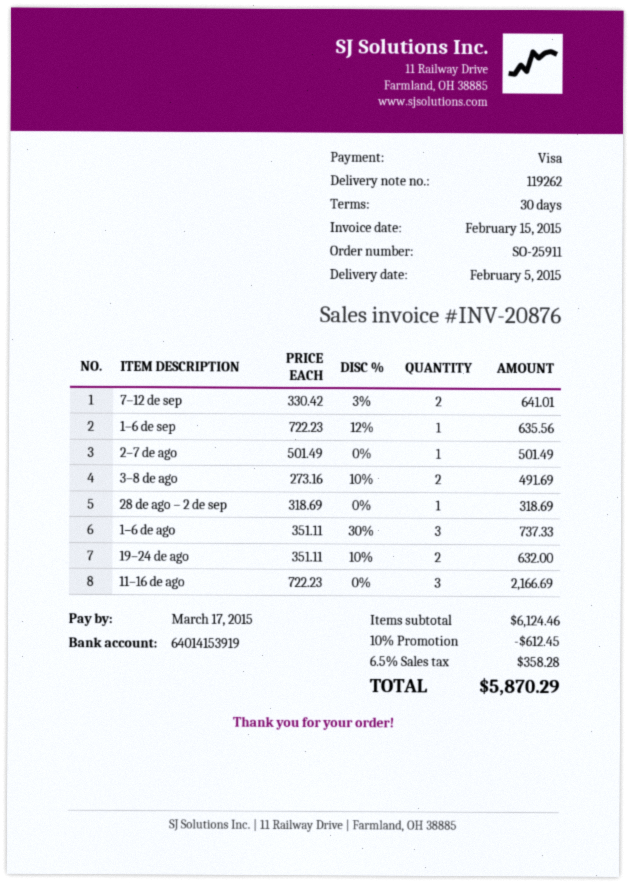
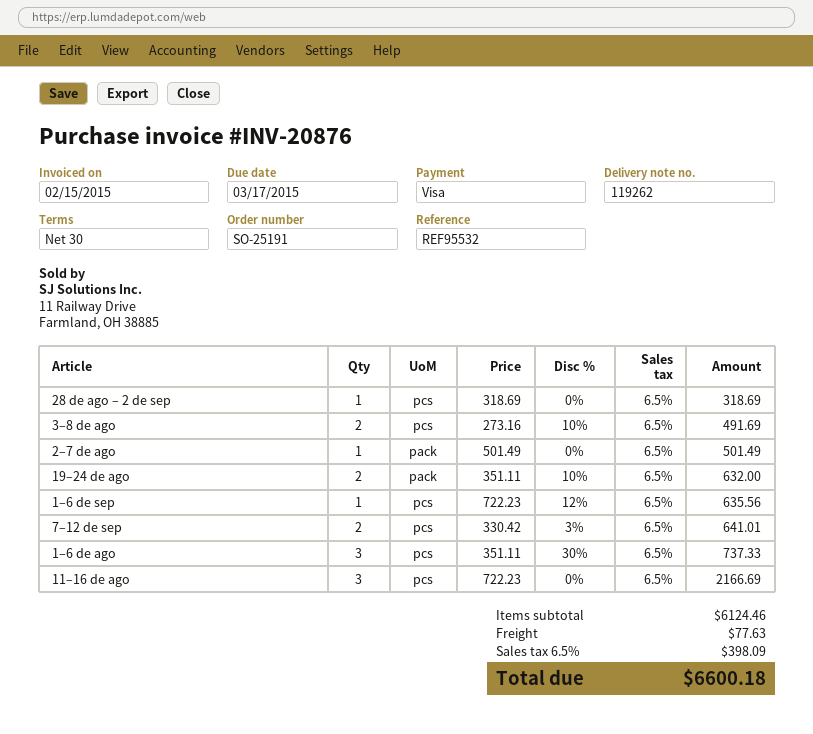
order number: SO-25911 -> SO-25191
discount: 10% = 612.45 -> none
shipping: none -> 77.63
tax: 6.5% = 358.28 -> 6.5% = 398.09
total: 5870.29 -> 6600.18

